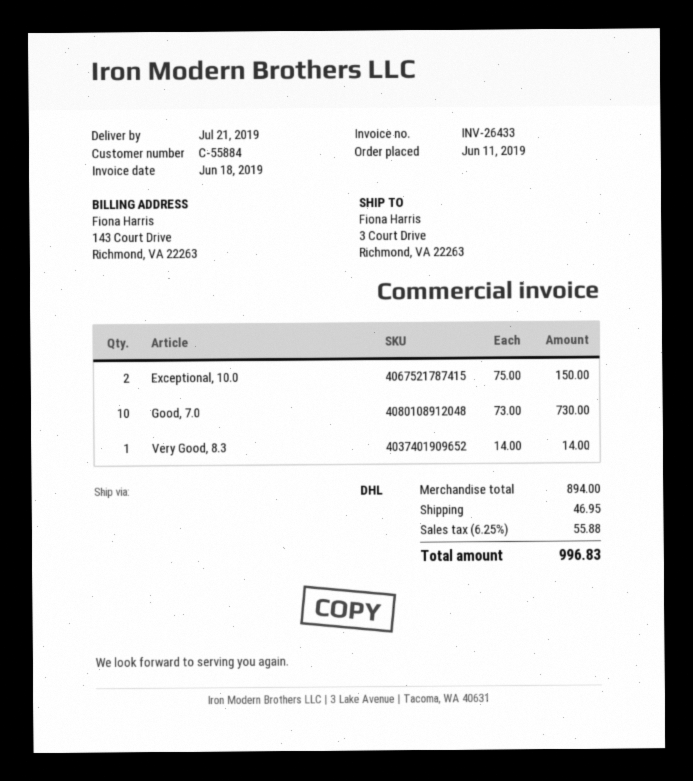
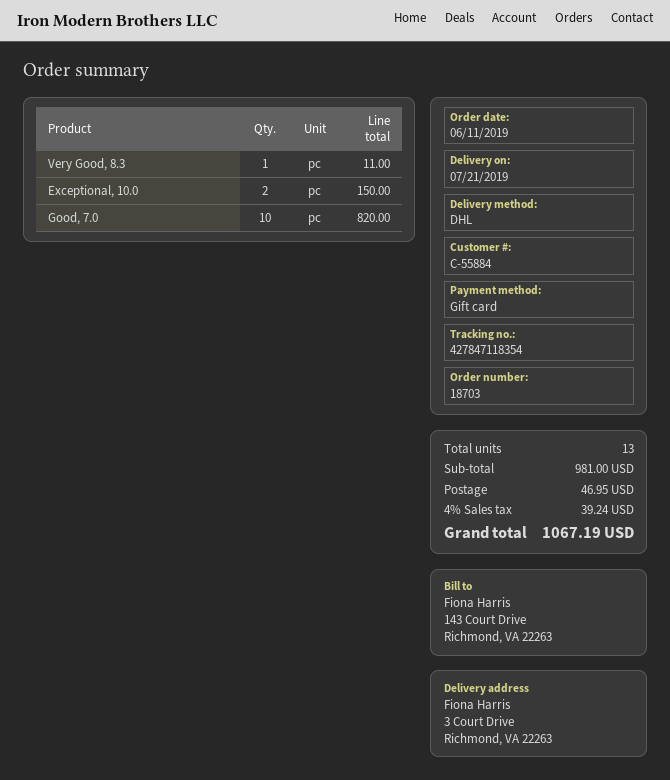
Good, 7.0: 10 for 730.00 -> 10 for 820.00
Very Good, 8.3: 1 for 14.00 -> 1 for 11.00
subtotal: 894.00 -> 981.00
tax: 6.25% = 55.88 -> 4% = 39.24
total: 996.83 -> 1067.19

